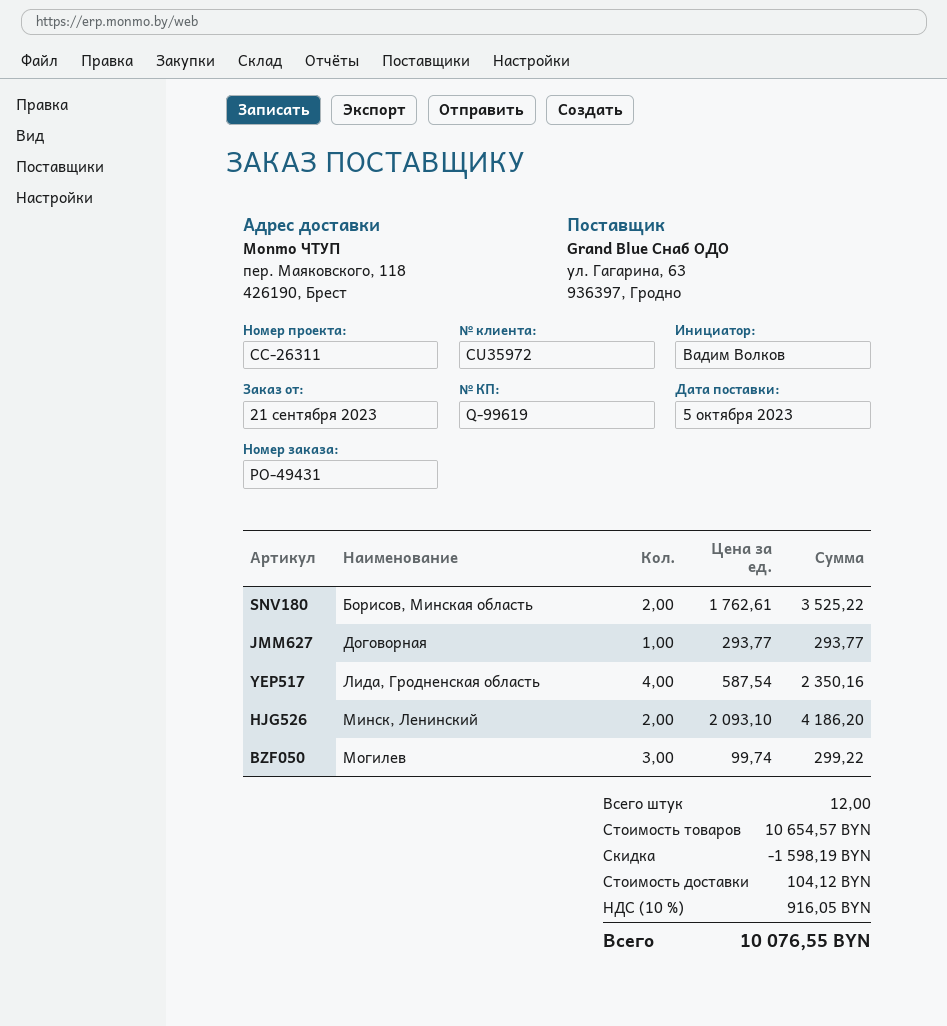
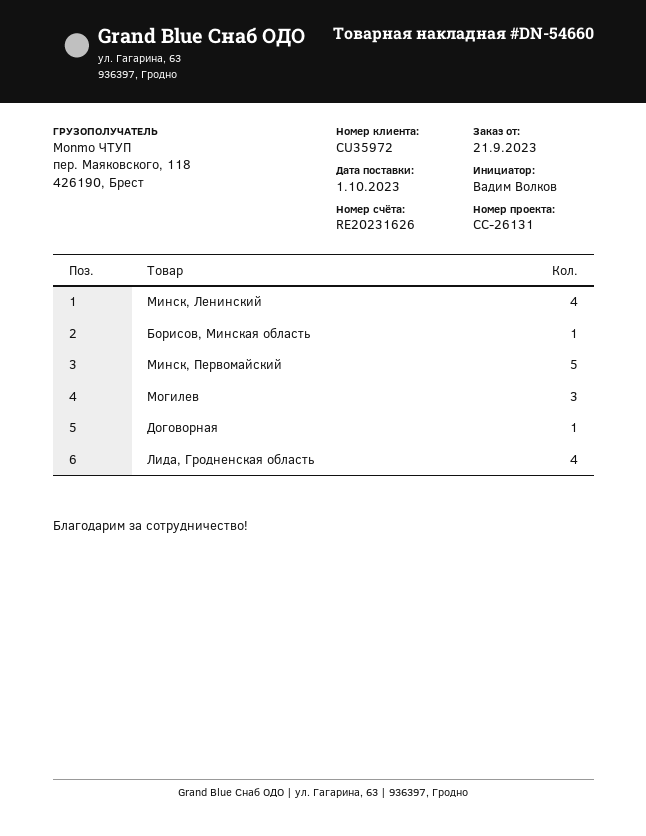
delivery date: 2023-10-05 -> 2023-10-01
reference: CC-26311 -> CC-26131
Борисов, Минская область: 2 -> 1
Минск, Ленинский: 2 -> 4
Минск, Первомайский: none -> 5

